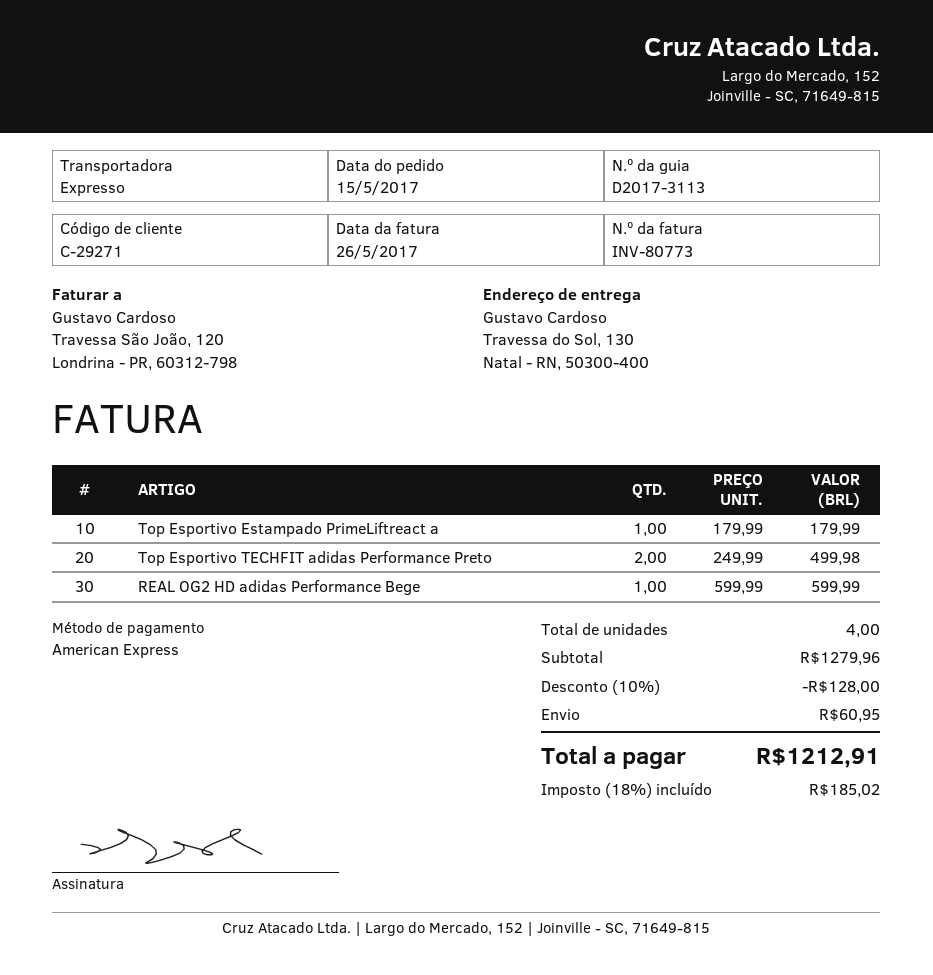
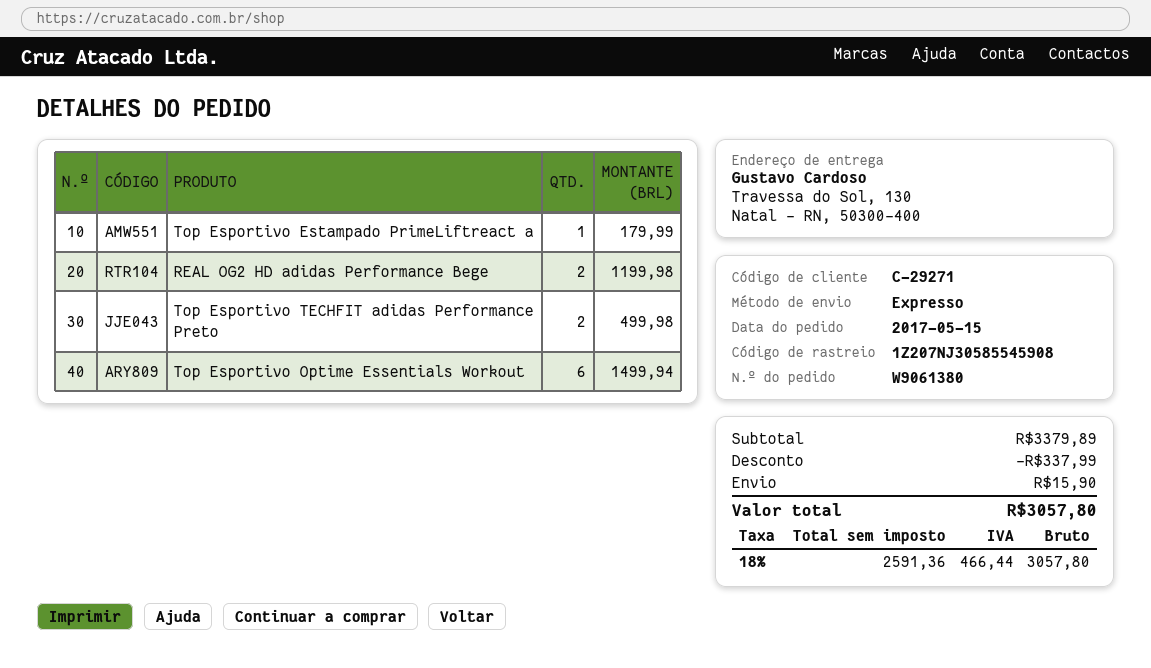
REAL OG2 HD adidas Performance Bege: 1 for 599.99 -> 2 for 1199.98
Top Esportivo Optime Essentials Workout: none -> 6 for 1499.94
subtotal: 1279.96 -> 3379.89
discount: 128.00 -> 337.99
shipping: 60.95 -> 15.90
tax: 18% = 185.02 -> 18% = 466.44
total: 1212.91 -> 3057.80

